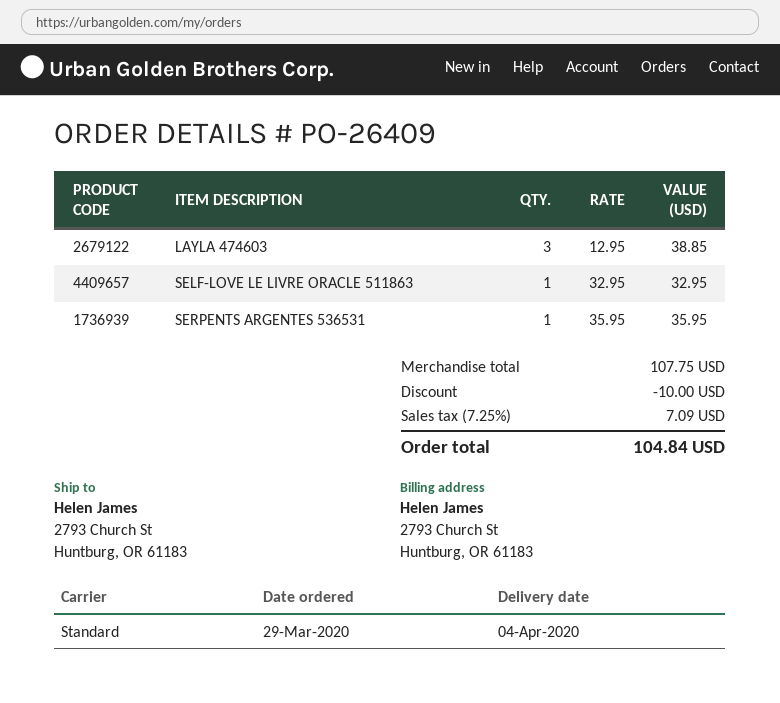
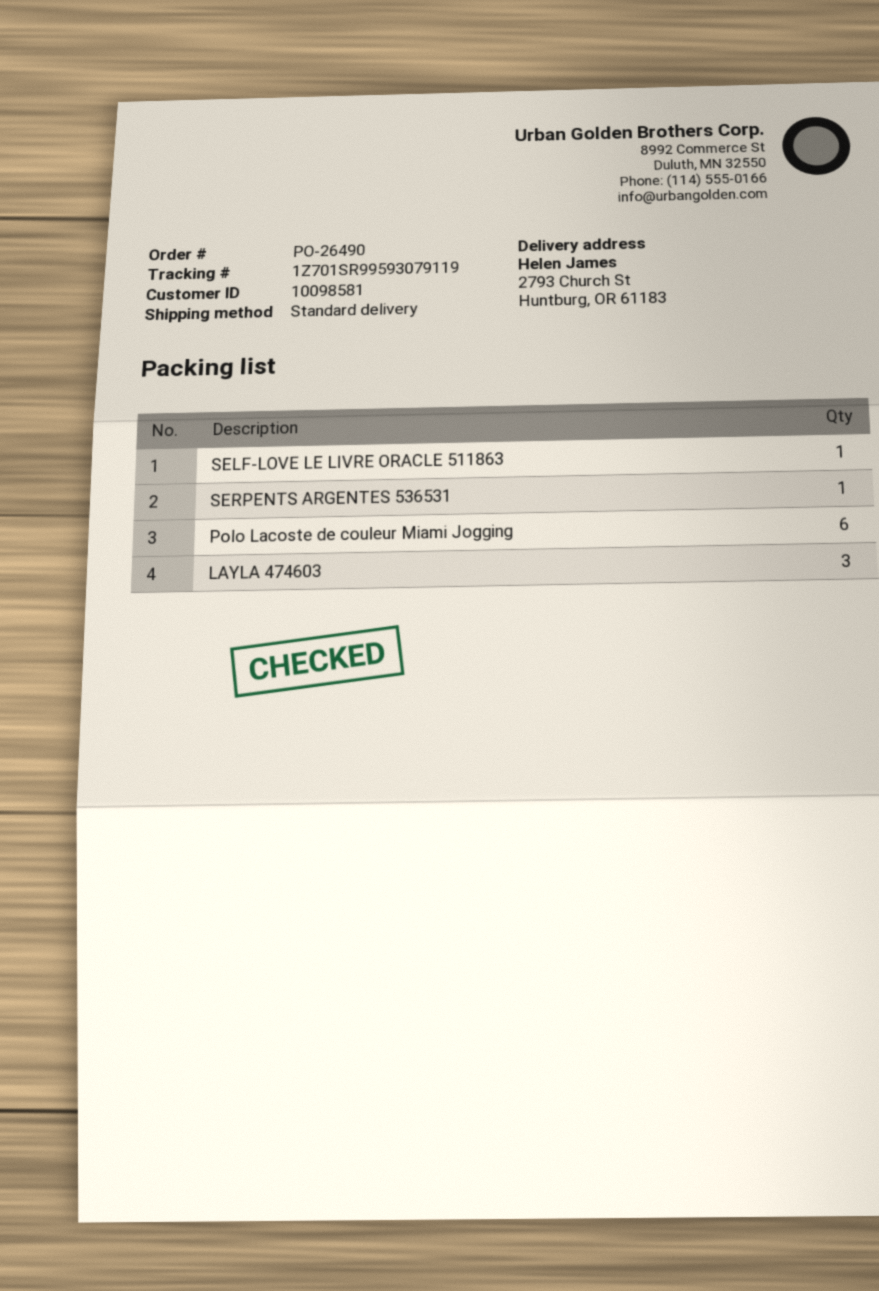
order number: PO-26409 -> PO-26490
Polo Lacoste de couleur Miami Jogging: none -> 6

